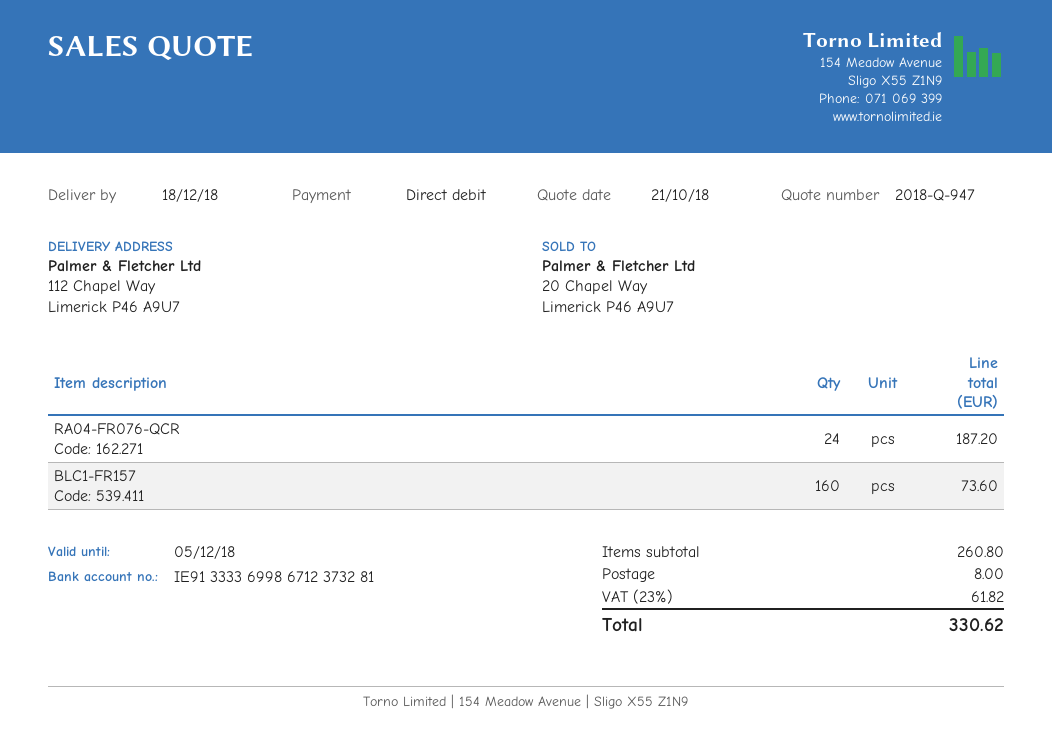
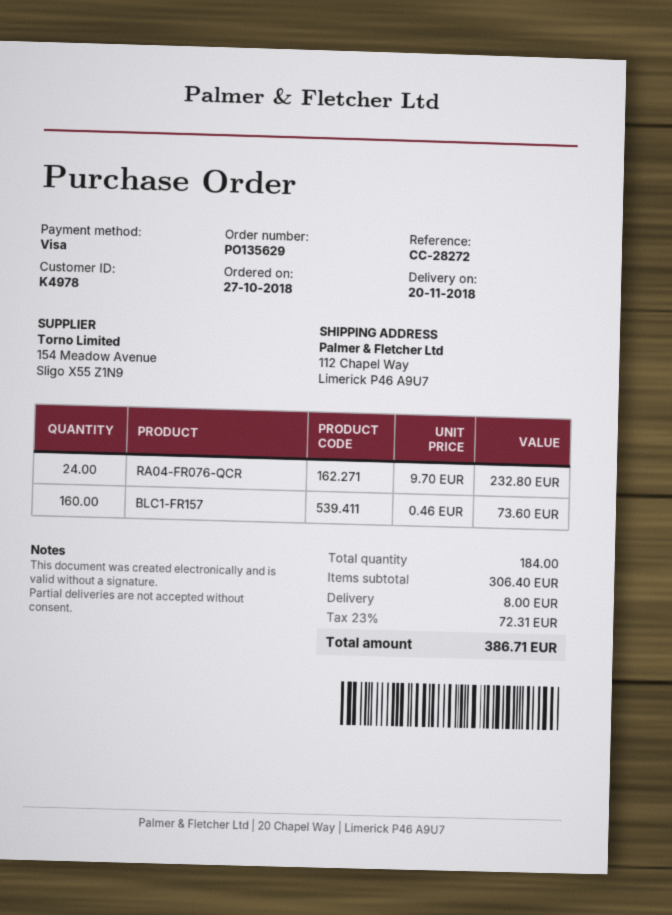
delivery date: 2018-12-18 -> 2018-11-20
payment method: direct debit -> Visa
RA04-FR076-QCR: 24 for 187.20 -> 24 for 232.80
subtotal: 260.80 -> 306.40
tax: 23% = 61.82 -> 23% = 72.31
total: 330.62 -> 386.71

